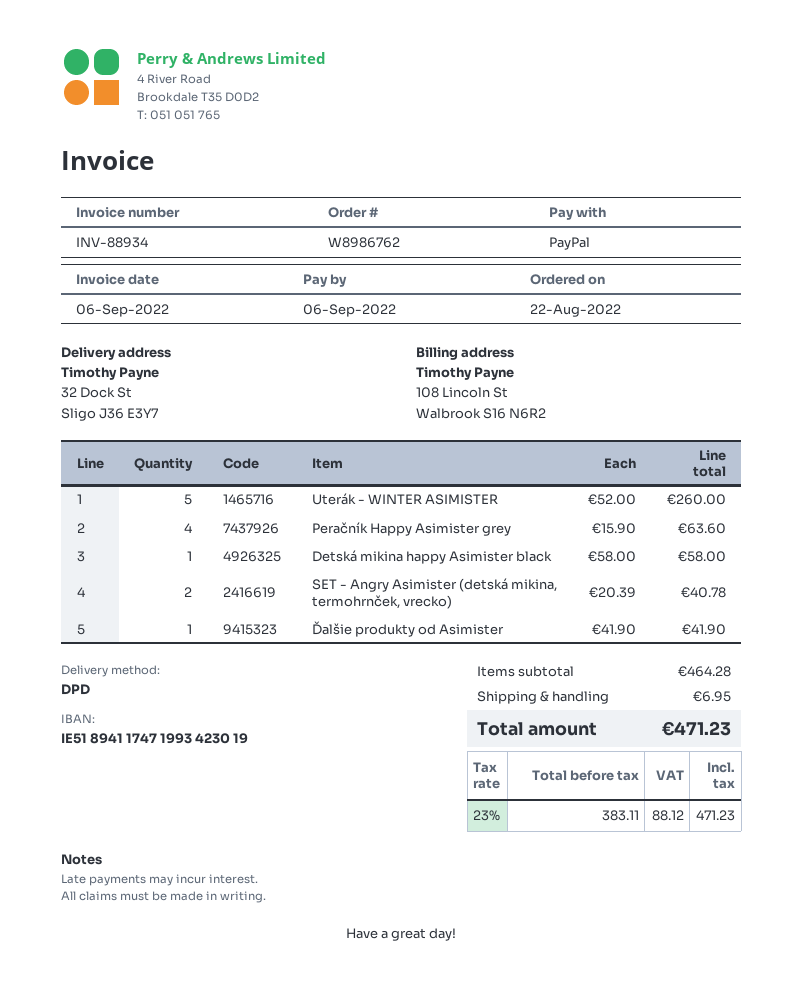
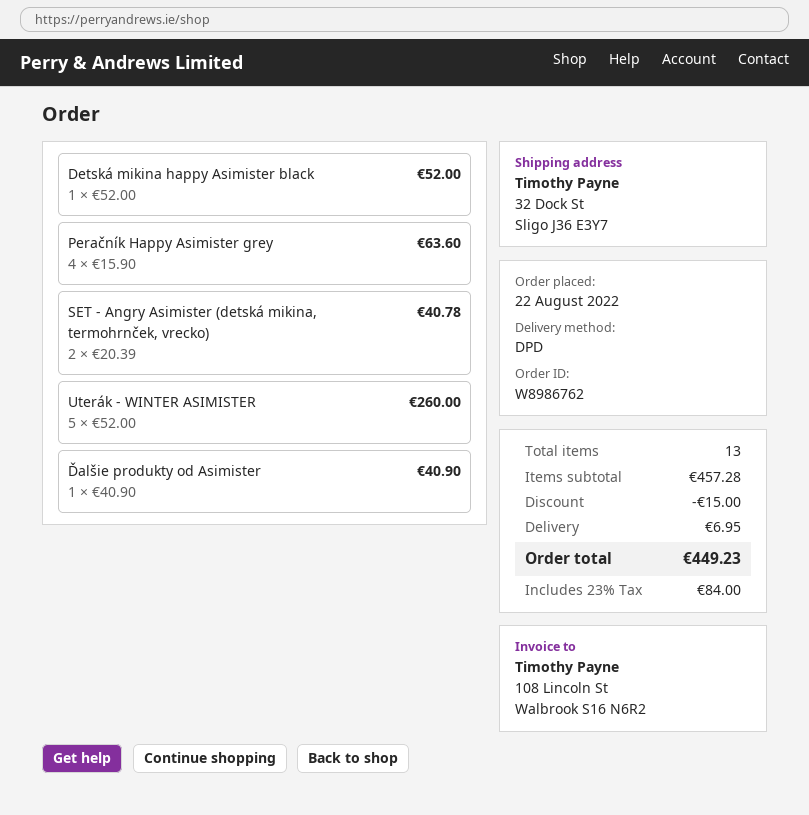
Detská mikina happy Asimister black: 1 x 58.00 = 58.00 -> 1 x 52.00 = 52.00
Ďalšie produkty od Asimister: 1 x 41.90 = 41.90 -> 1 x 40.90 = 40.90
subtotal: 464.28 -> 457.28
discount: none -> 15.00
tax: 23% = 88.12 -> 23% = 84.00
total: 471.23 -> 449.23

